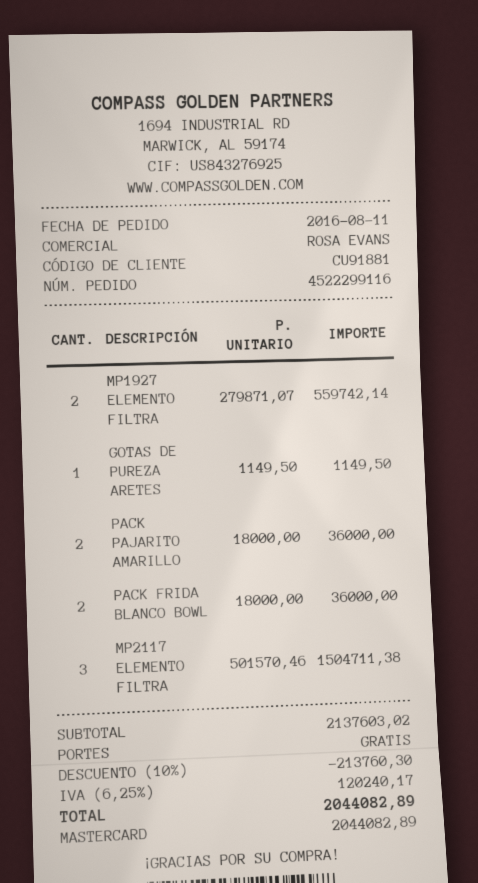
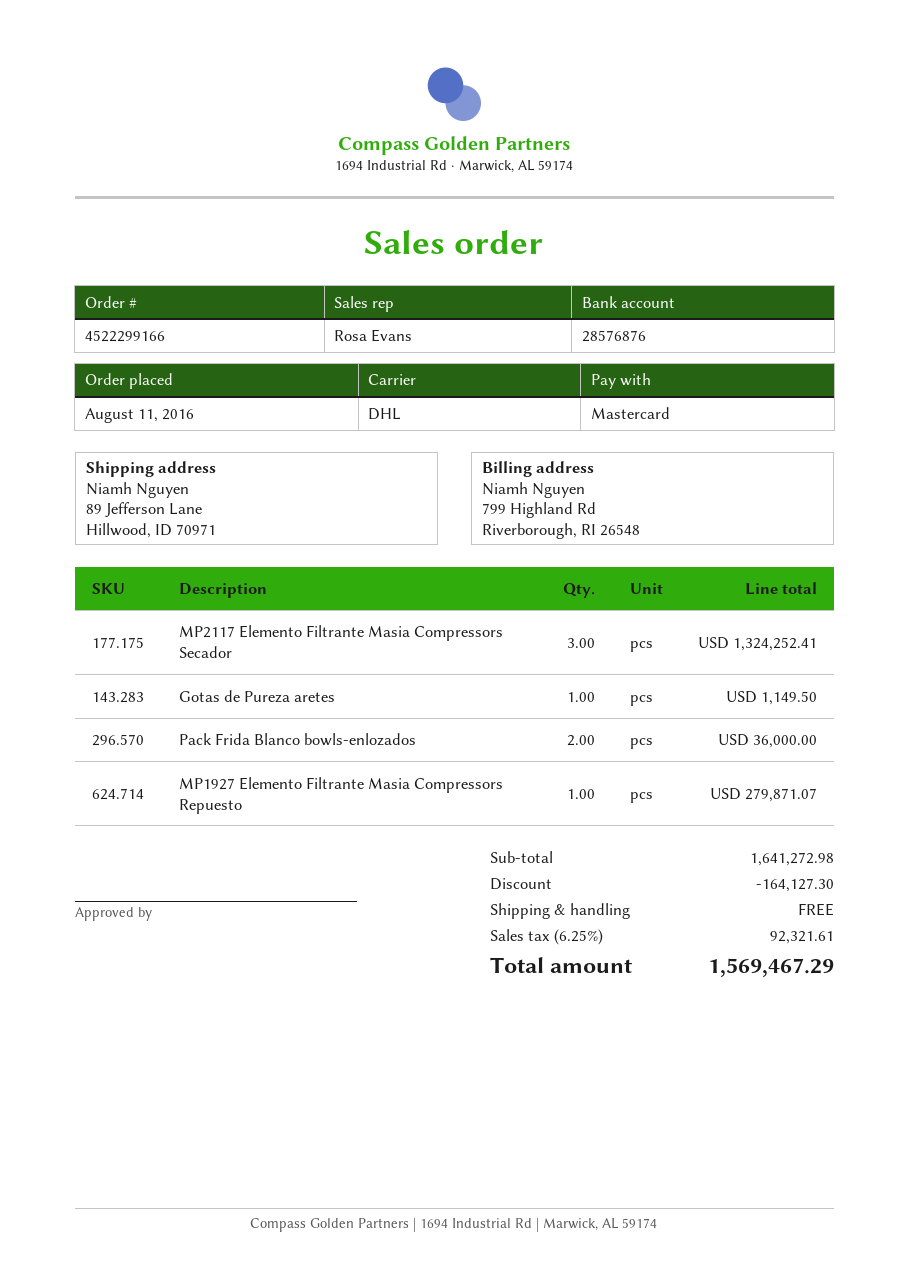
order number: 4522299116 -> 4522299166
MP1927 ELEMENTO FILTRA: 2 for 559742.14 -> 1 for 279871.07
PACK PAJARITO AMARILLO: 2 for 36000.00 -> none
MP2117 ELEMENTO FILTRA: 3 for 1504711.38 -> 3 for 1324252.41
subtotal: 2137603.02 -> 1641272.98
discount: 213760.30 -> 164127.30
tax: 6.25% = 120240.17 -> 6.25% = 92321.61
total: 2044082.89 -> 1569467.29

